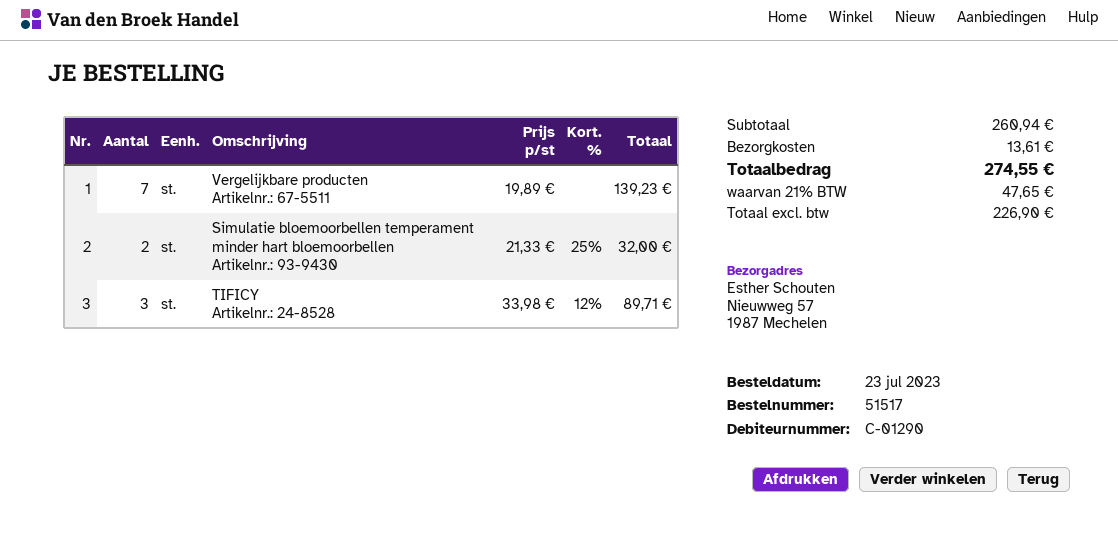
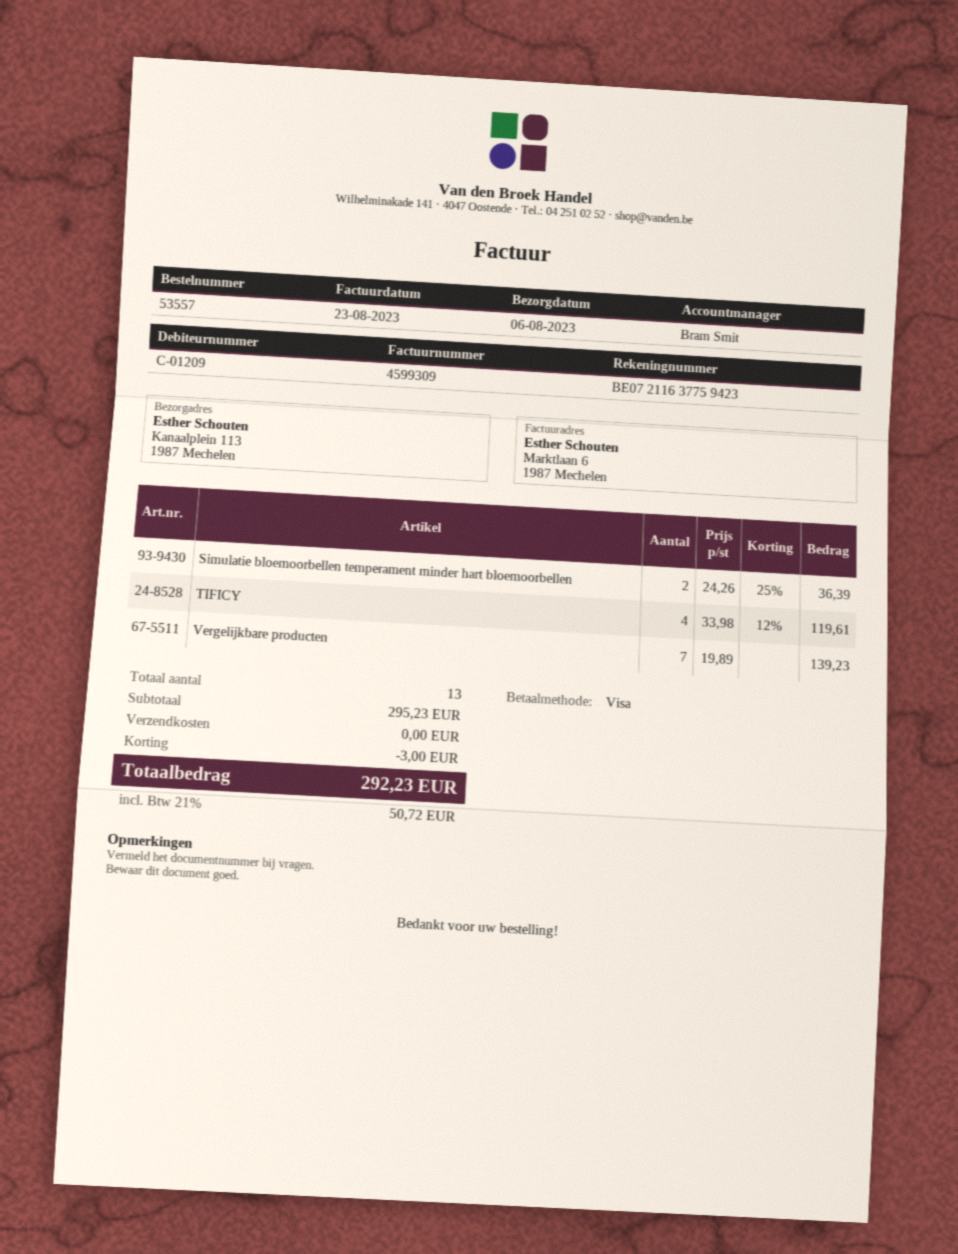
order number: 51517 -> 53557
customer number: C-01290 -> C-01209
ship to: Nieuwweg 57, 1987 Mechelen -> Kanaalplein 113, 1987 Mechelen
Simulatie bloemoorbellen temperament minder hart bloemoorbellen: 2 x 21.33 - 25% = 32.00 -> 2 x 24.26 - 25% = 36.39
TIFICY: 3 x 33.98 - 12% = 89.71 -> 4 x 33.98 - 12% = 119.61
subtotal: 260.94 -> 295.23
discount: none -> 3.00
shipping: 13.61 -> 0.00
tax: 21% = 47.65 -> 21% = 50.72
total: 274.55 -> 292.23

